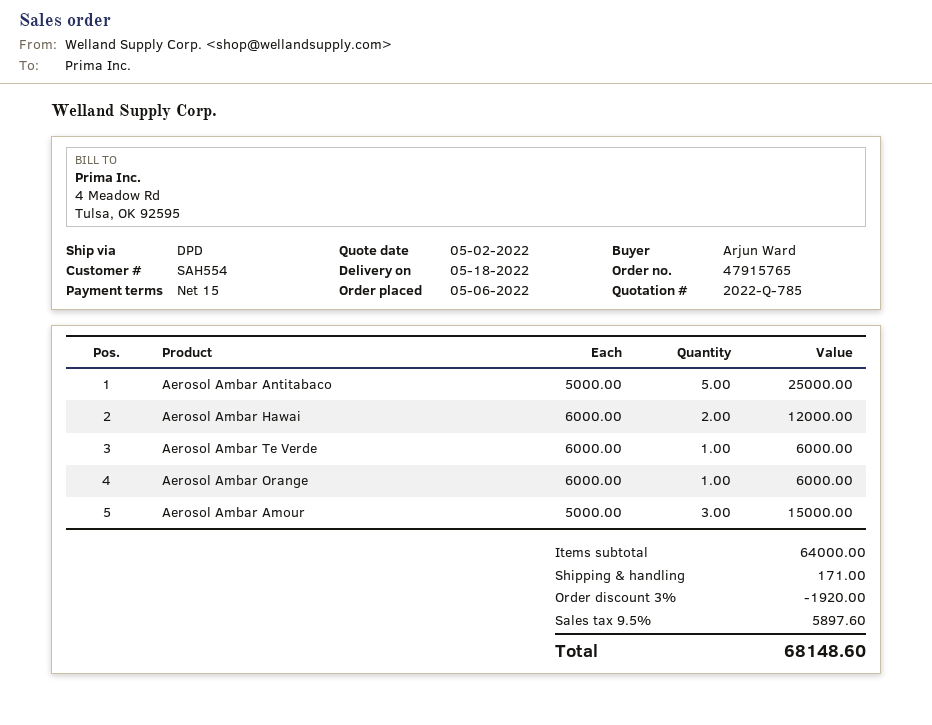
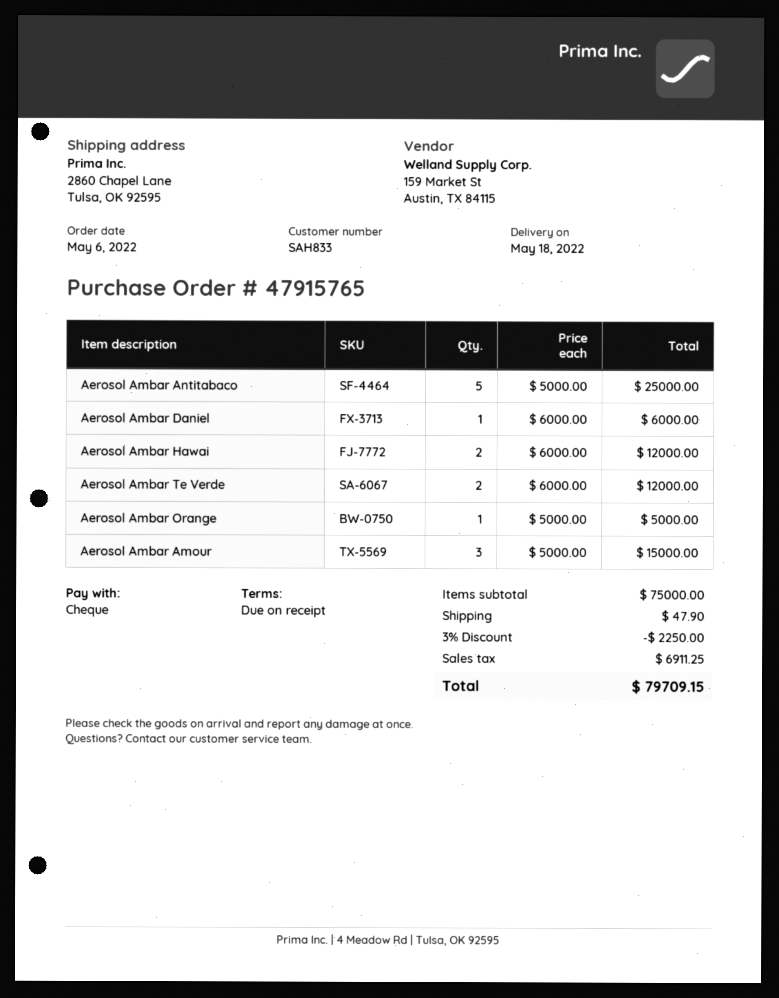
payment terms: 15 days -> on receipt
customer number: SAH554 -> SAH833
Aerosol Ambar Te Verde: 1 x 6000.00 = 6000.00 -> 2 x 6000.00 = 12000.00
Aerosol Ambar Orange: 1 x 6000.00 = 6000.00 -> 1 x 5000.00 = 5000.00
Aerosol Ambar Daniel: none -> 1 x 6000.00 = 6000.00
subtotal: 64000.00 -> 75000.00
discount: 3% = 1920.00 -> 3% = 2250.00
shipping: 171.00 -> 47.90
tax: 5897.60 -> 6911.25
total: 68148.60 -> 79709.15

